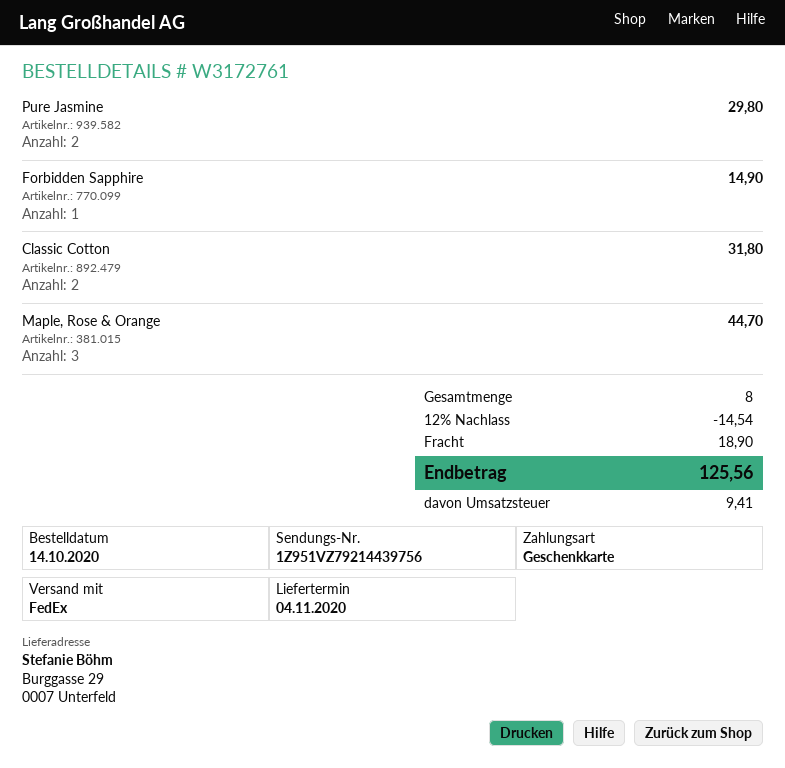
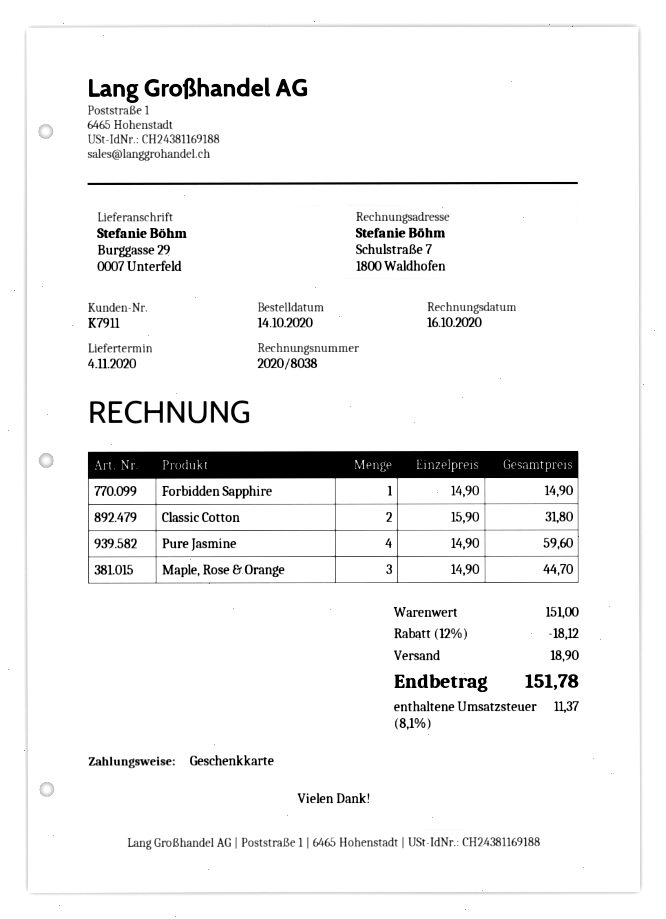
Pure Jasmine: 2 for 29.80 -> 4 for 59.60
discount: 12% = 14.54 -> 12% = 18.12
tax: 9.41 -> 11.37
total: 125.56 -> 151.78

